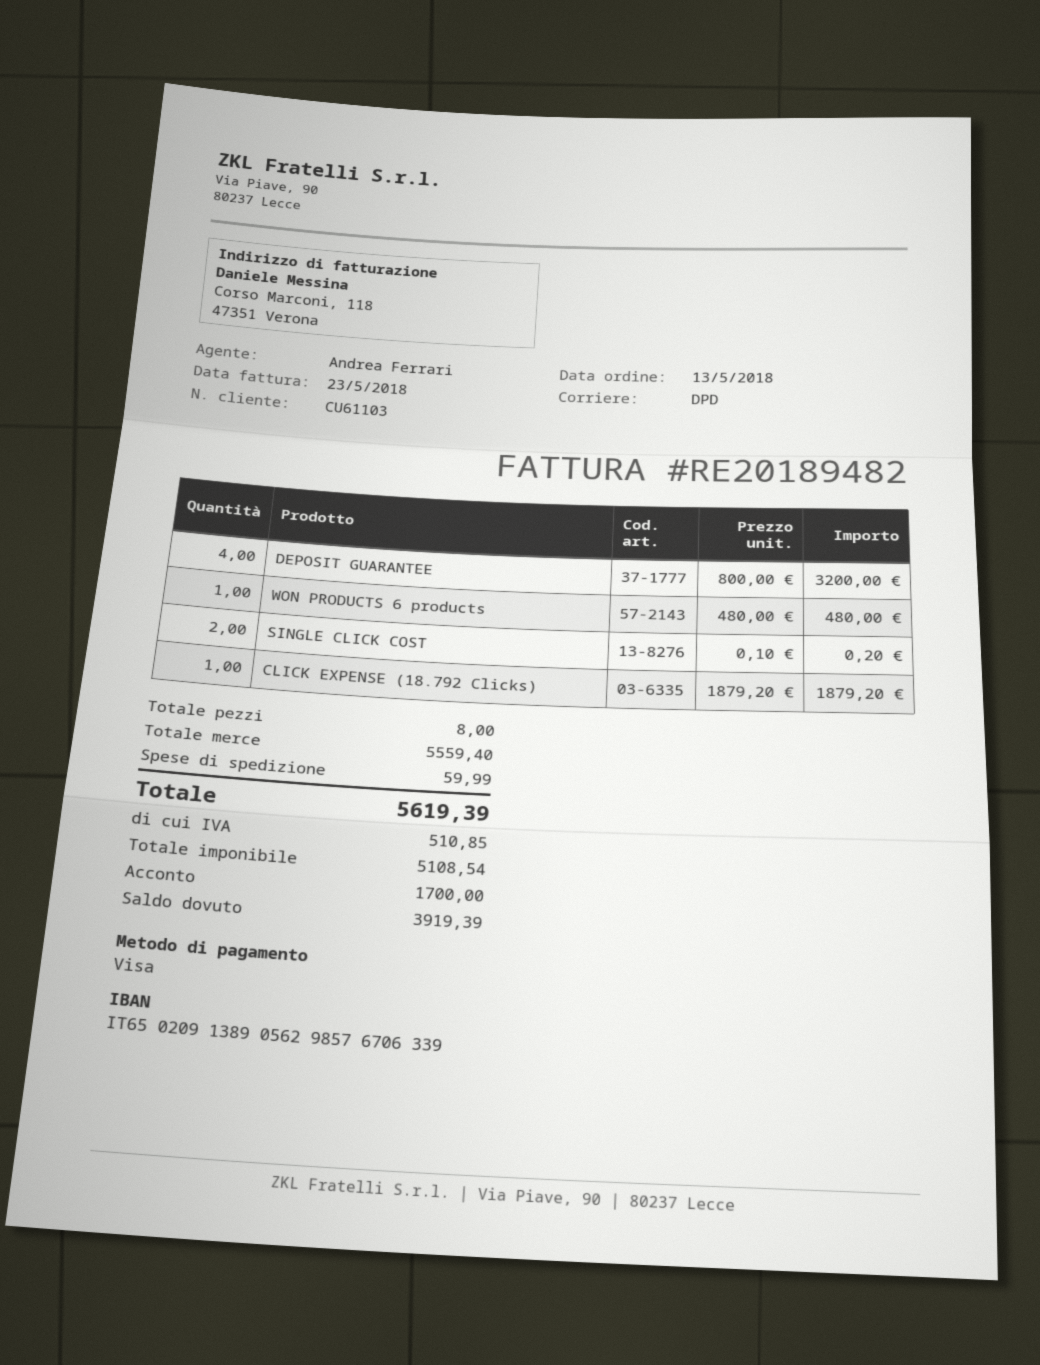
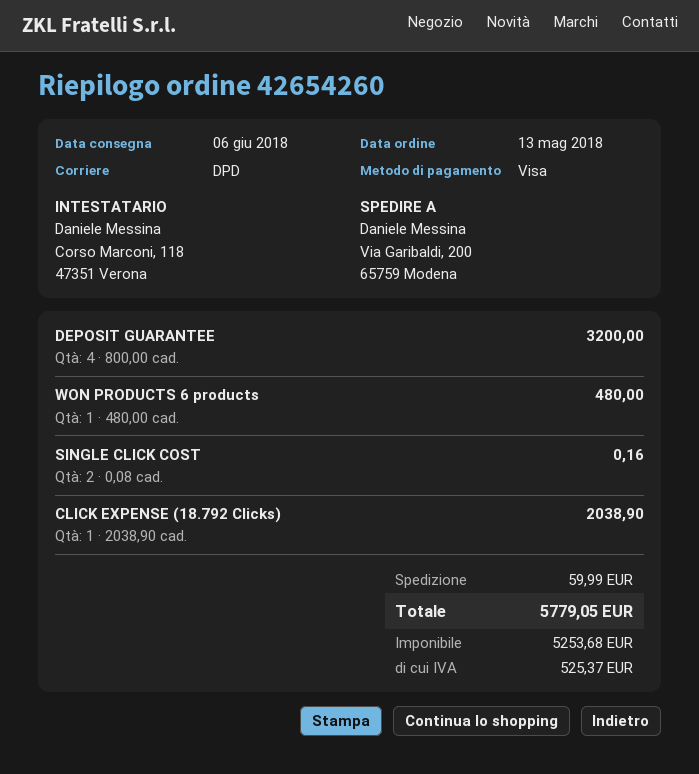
SINGLE CLICK COST: 2 x 0.10 = 0.20 -> 2 x 0.08 = 0.16
CLICK EXPENSE (18.792 Clicks): 1 x 1879.20 = 1879.20 -> 1 x 2038.90 = 2038.90
net: 5108.54 -> 5253.68
tax: 510.85 -> 525.37
total: 5619.39 -> 5779.05

